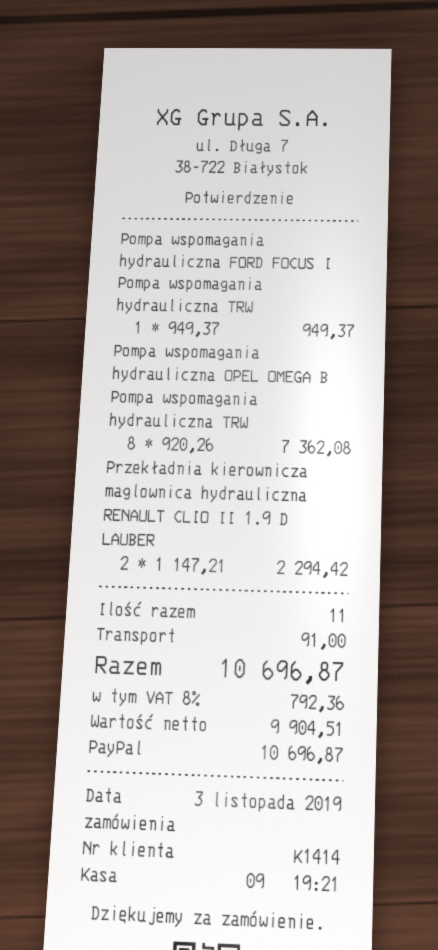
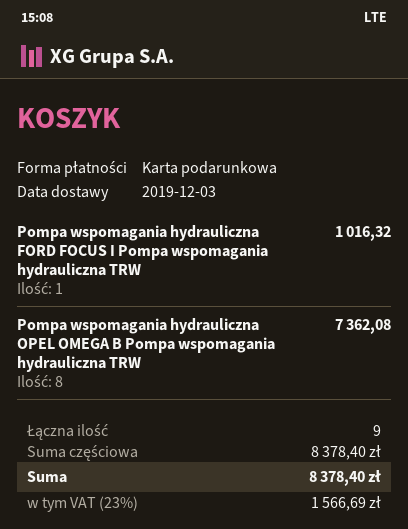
payment method: PayPal -> gift card
Pompa wspomagania hydrauliczna FORD FOCUS I Pompa wspomagania hydrauliczna TRW: 1 for 949.37 -> 1 for 1016.32
Przekładnia kierownicza maglownica hydrauliczna RENAULT CLIO II 1.9 D LAUBER: 2 for 2294.42 -> none
total quantity: 11 -> 9
shipping: 91.00 -> none
tax: 8% = 792.36 -> 23% = 1566.69
total: 10696.87 -> 8378.40

